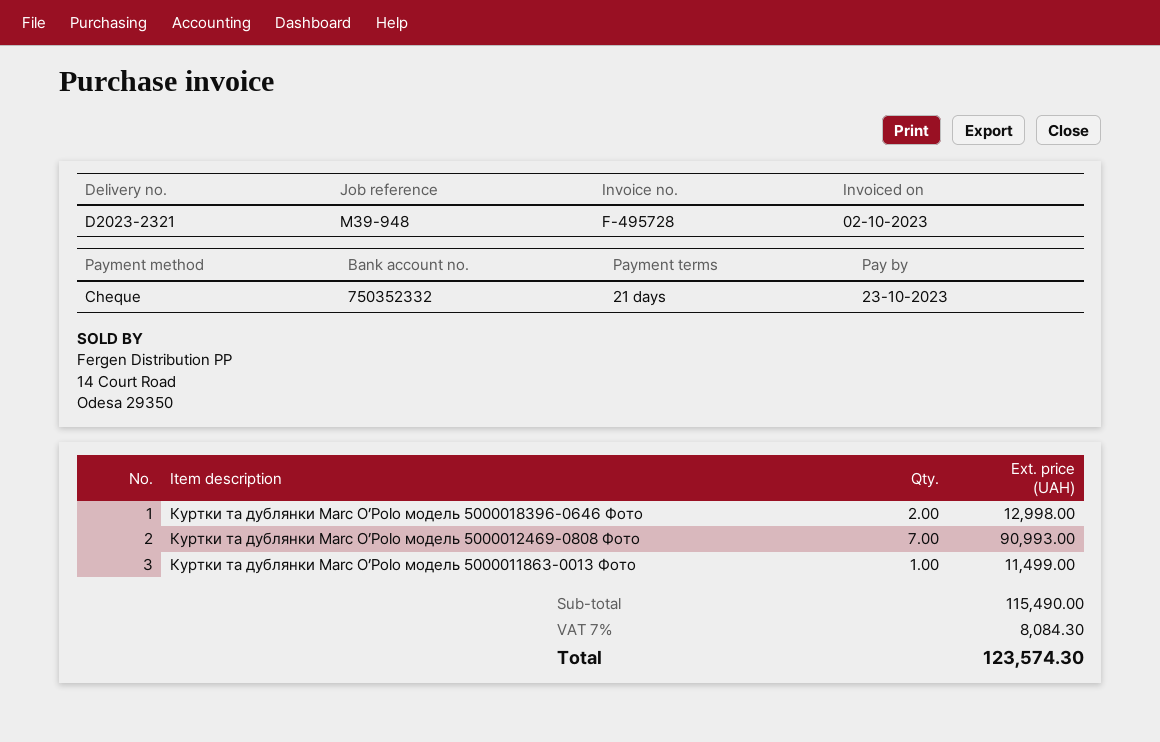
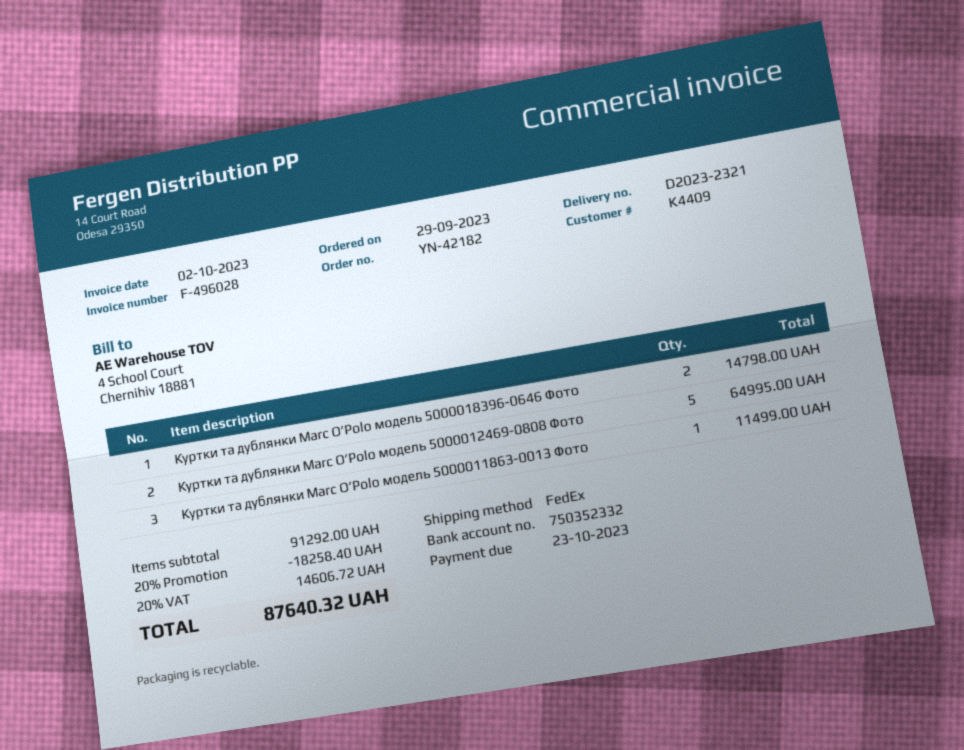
invoice number: F-495728 -> F-496028
Куртки та дублянки Marc O’Polo модель 5000018396-0646 Фото: 2 for 12998.00 -> 2 for 14798.00
Куртки та дублянки Marc O’Polo модель 5000012469-0808 Фото: 7 for 90993.00 -> 5 for 64995.00
subtotal: 115490.00 -> 91292.00
discount: none -> 20% = 18258.40
tax: 7% = 8084.30 -> 20% = 14606.72
total: 123574.30 -> 87640.32

